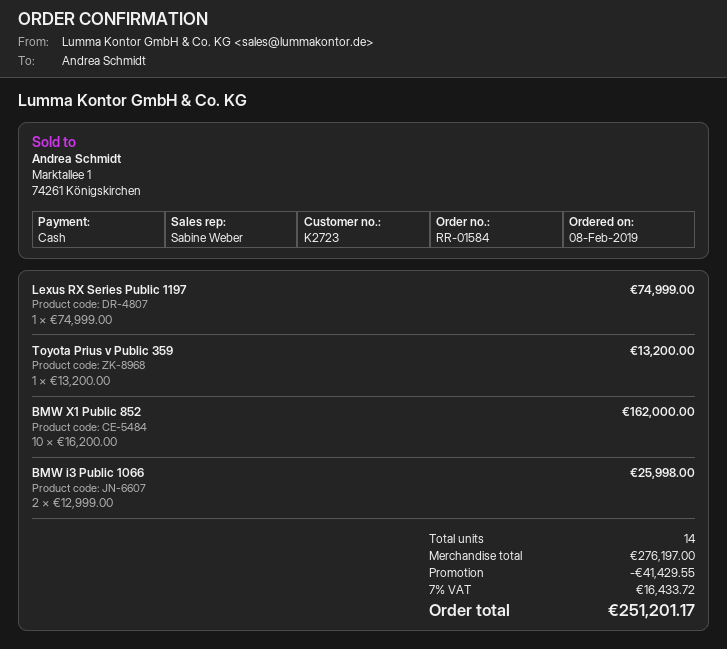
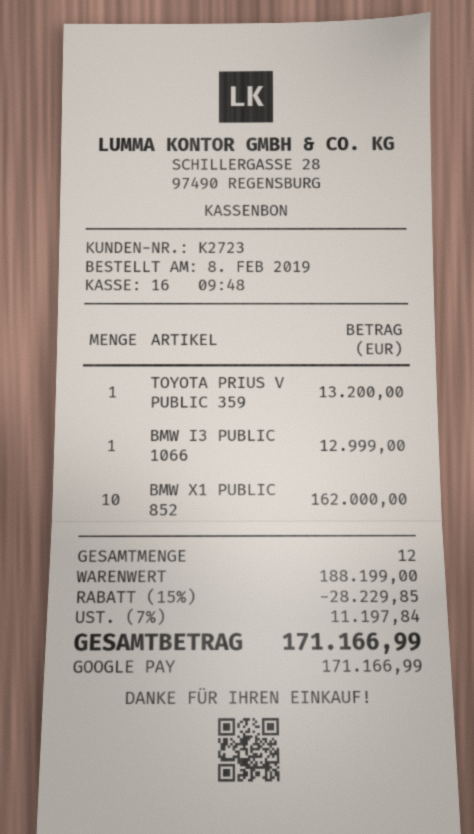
payment method: cash -> Google Pay
Lexus RX Series Public 1197: 1 for 74999.00 -> none
BMW i3 Public 1066: 2 for 25998.00 -> 1 for 12999.00
total quantity: 14 -> 12
subtotal: 276197.00 -> 188199.00
discount: 41429.55 -> 28229.85
tax: 7% = 16433.72 -> 7% = 11197.84
total: 251201.17 -> 171166.99

